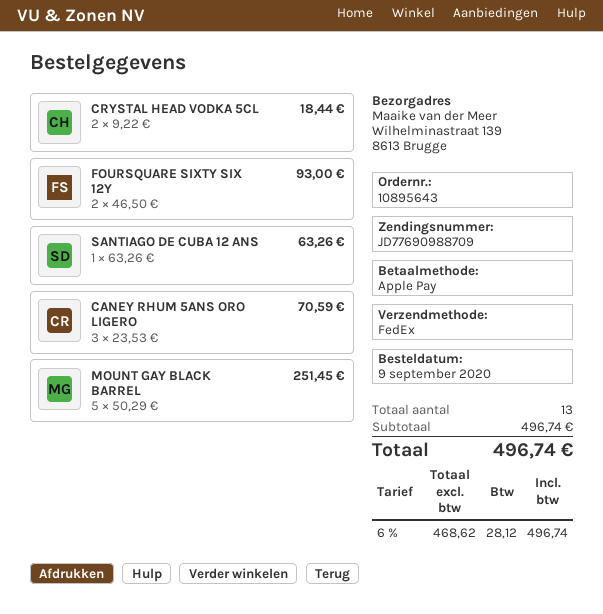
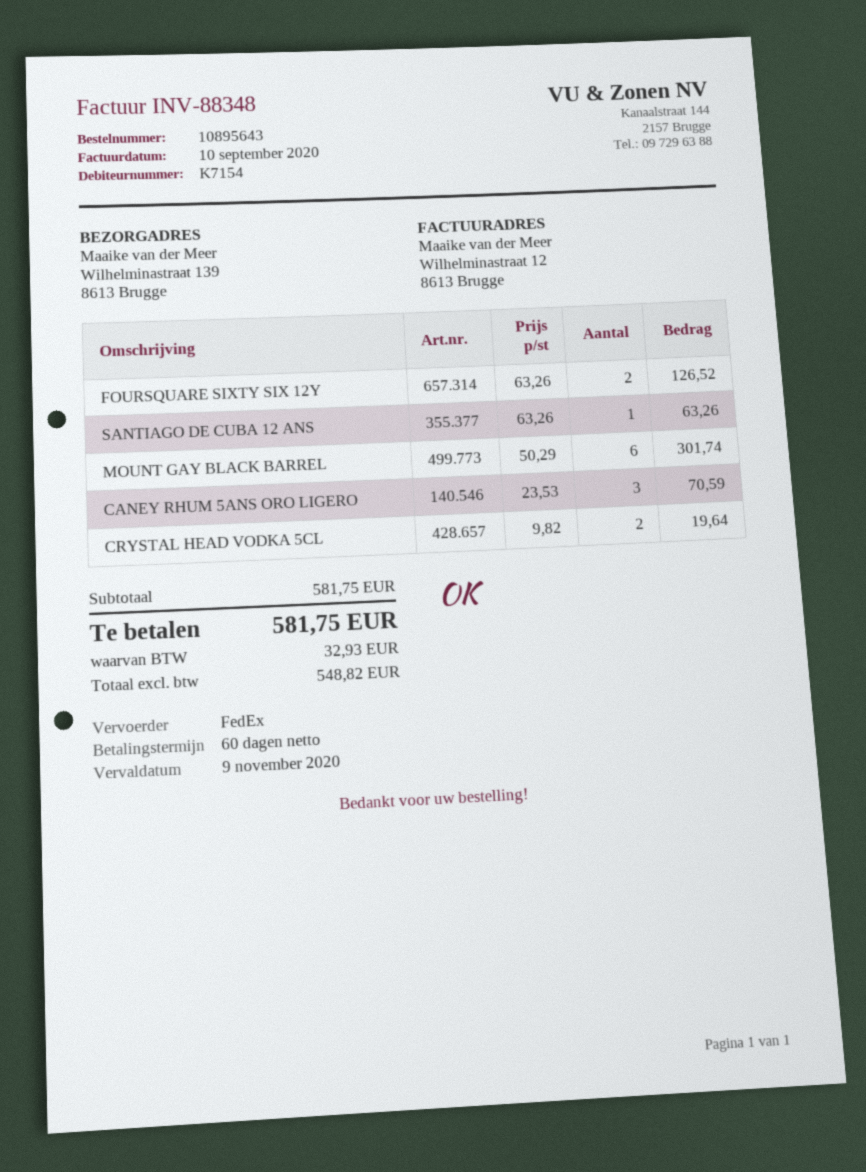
CRYSTAL HEAD VODKA 5CL: 2 x 9.22 = 18.44 -> 2 x 9.82 = 19.64
FOURSQUARE SIXTY SIX 12Y: 2 x 46.50 = 93.00 -> 2 x 63.26 = 126.52
MOUNT GAY BLACK BARREL: 5 x 50.29 = 251.45 -> 6 x 50.29 = 301.74
subtotal: 496.74 -> 581.75
net: 468.62 -> 548.82
tax: 28.12 -> 32.93
total: 496.74 -> 581.75

